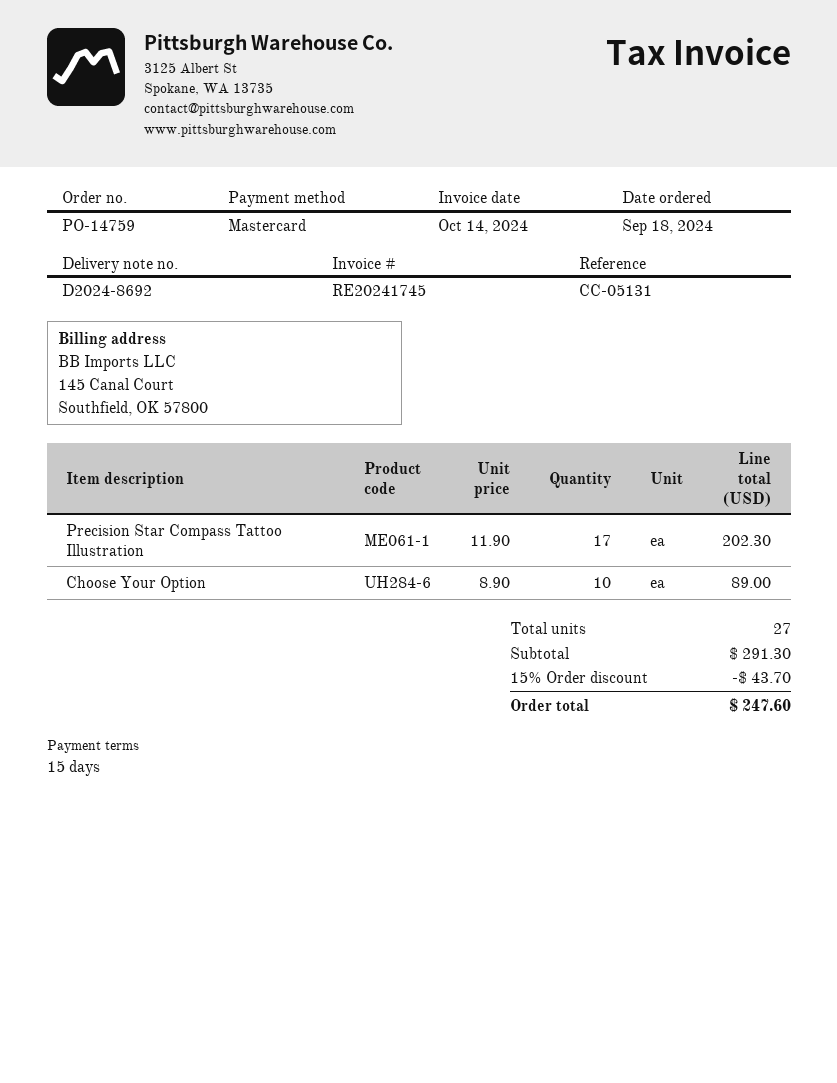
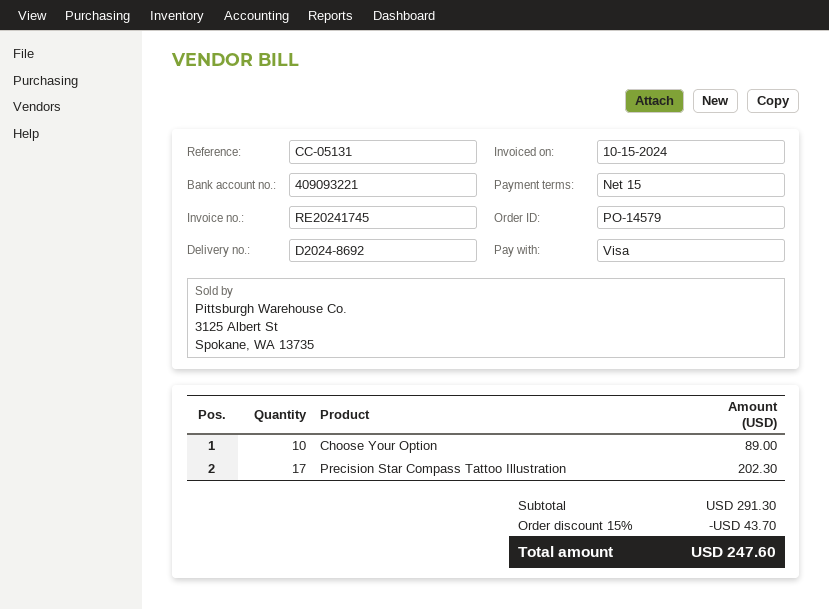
order number: PO-14759 -> PO-14579
invoice date: 2024-10-14 -> 2024-10-15
payment method: Mastercard -> Visa

